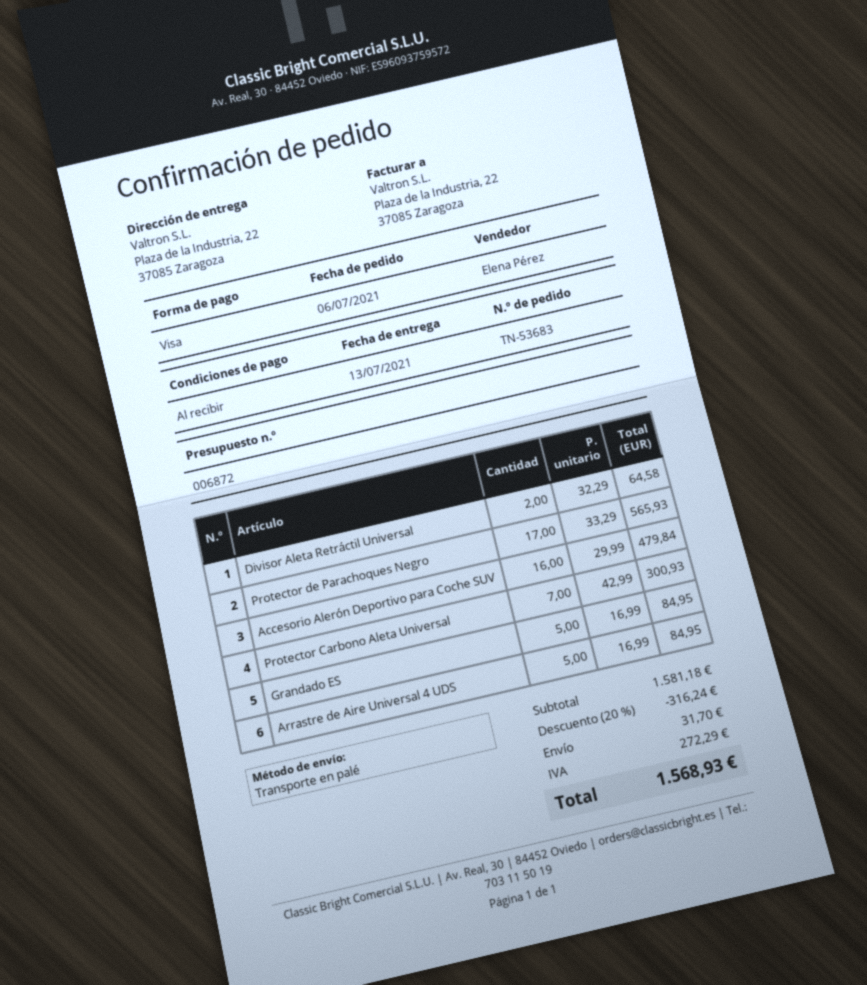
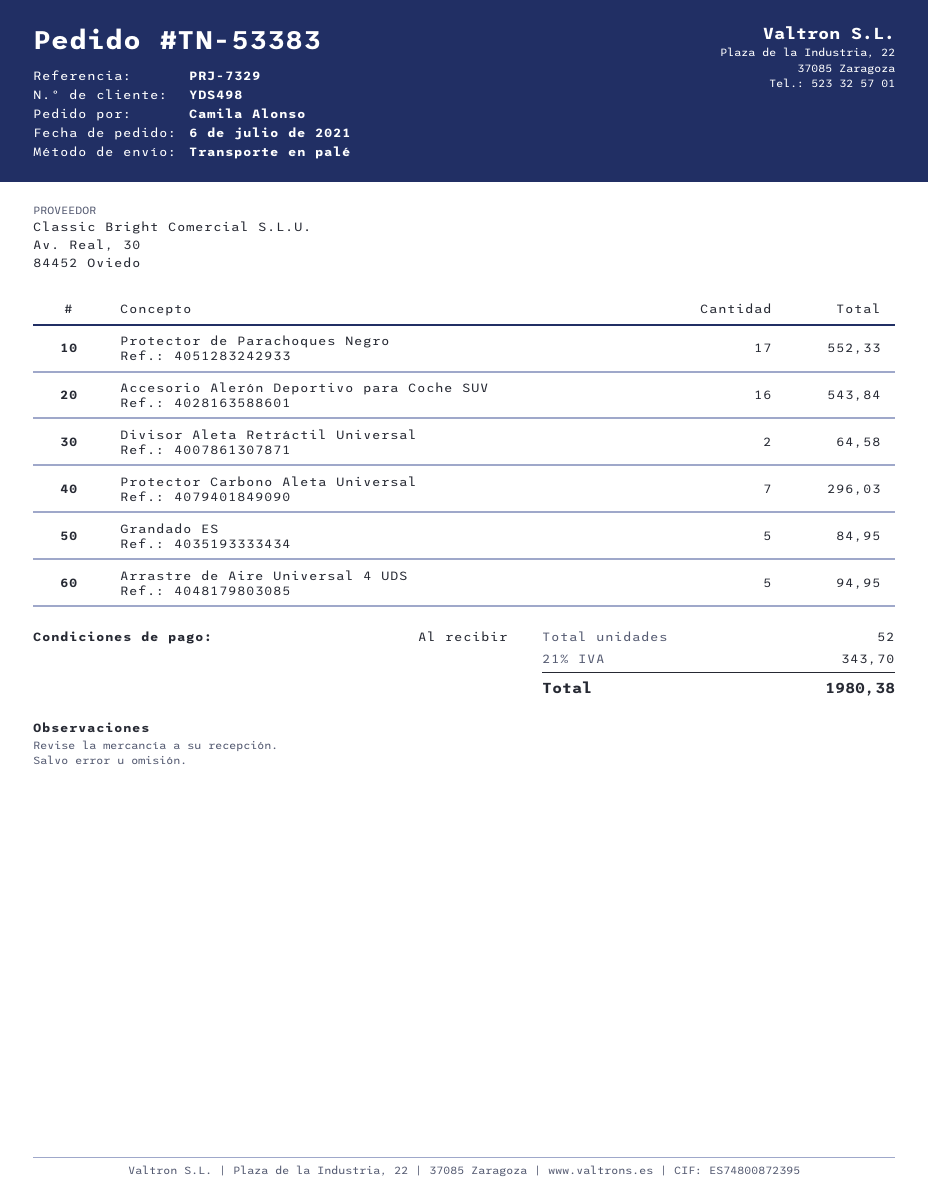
order number: TN-53683 -> TN-53383
Protector de Parachoques Negro: 17 for 565.93 -> 17 for 552.33
Accesorio Alerón Deportivo para Coche SUV: 16 for 479.84 -> 16 for 543.84
Protector Carbono Aleta Universal: 7 for 300.93 -> 7 for 296.03
Arrastre de Aire Universal 4 UDS: 5 for 84.95 -> 5 for 94.95
discount: 20% = 316.24 -> none
shipping: 31.70 -> none
tax: 272.29 -> 343.70
total: 1568.93 -> 1980.38

